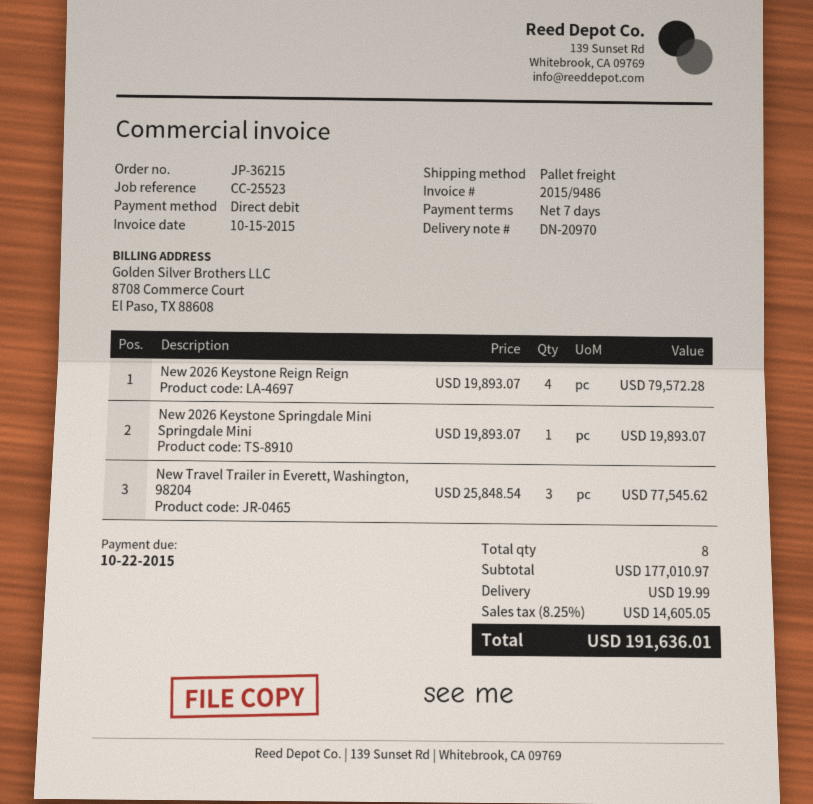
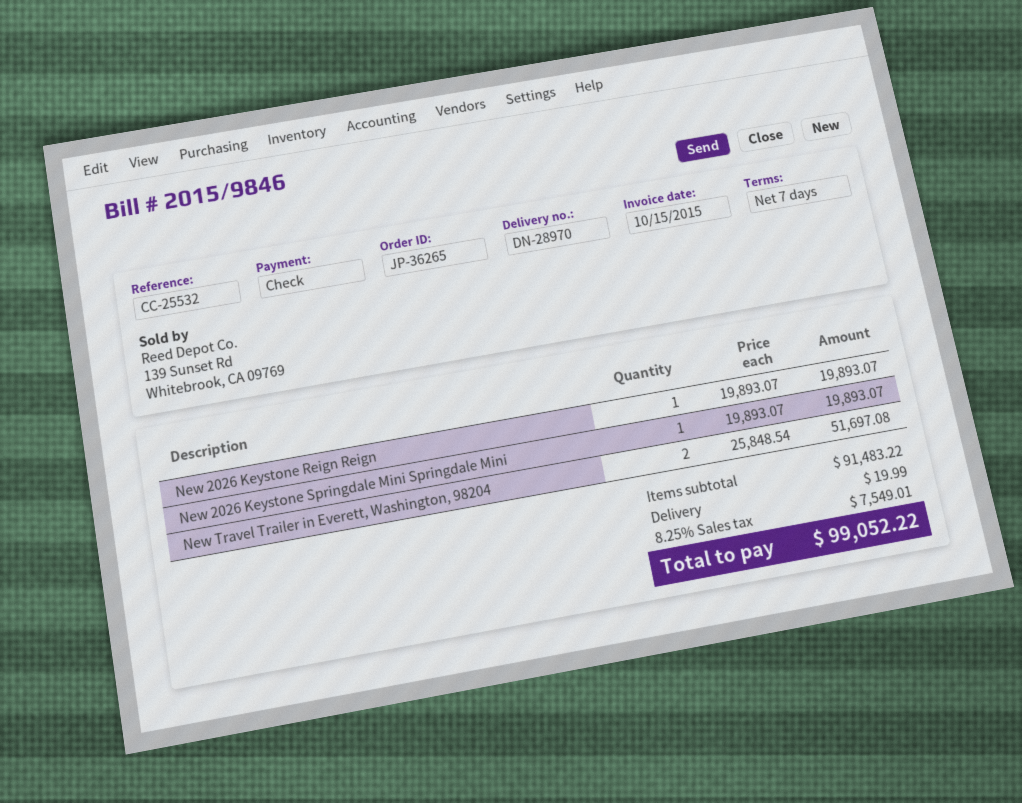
order number: JP-36215 -> JP-36265
delivery note number: DN-20970 -> DN-28970
invoice number: 2015/9486 -> 2015/9846
reference: CC-25523 -> CC-25532
payment method: direct debit -> cheque
New 2026 Keystone Reign Reign: 4 x 19893.07 = 79572.28 -> 1 x 19893.07 = 19893.07
New Travel Trailer in Everett, Washington, 98204: 3 x 25848.54 = 77545.62 -> 2 x 25848.54 = 51697.08
subtotal: 177010.97 -> 91483.22
tax: 8.25% = 14605.05 -> 8.25% = 7549.01
total: 191636.01 -> 99052.22

